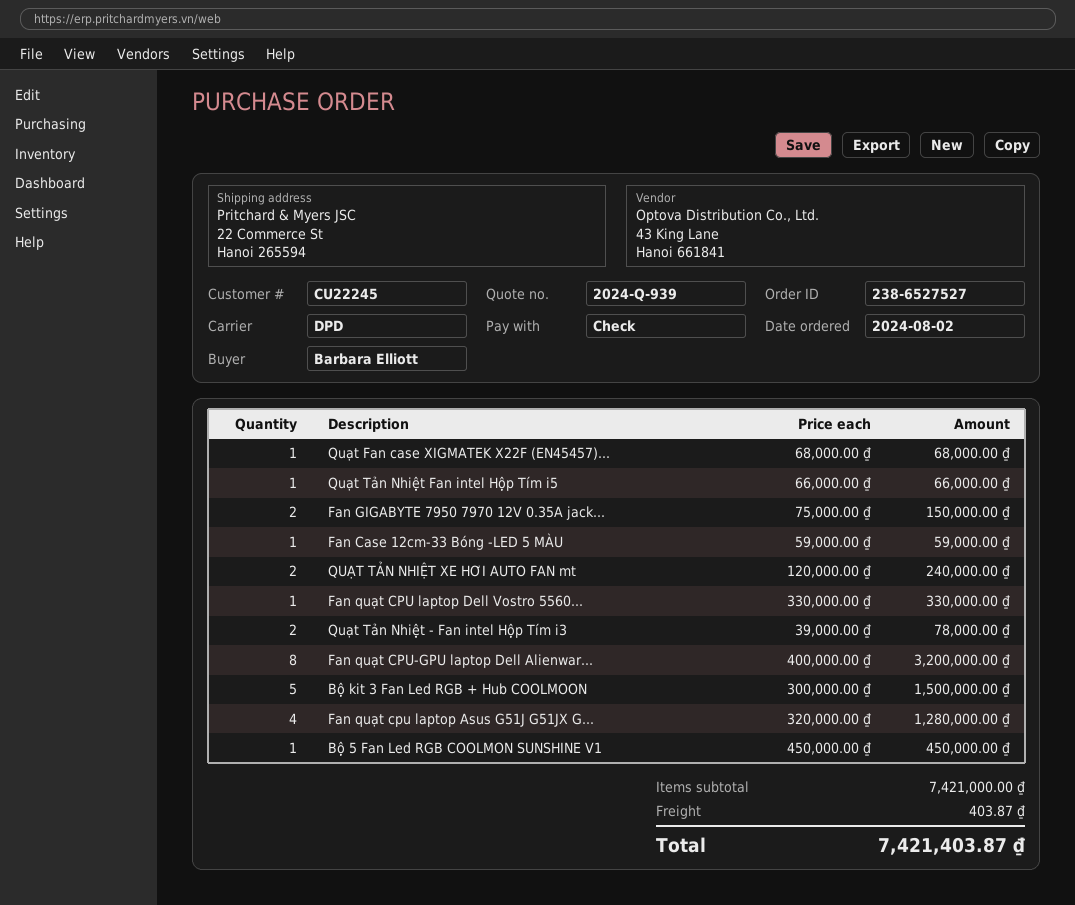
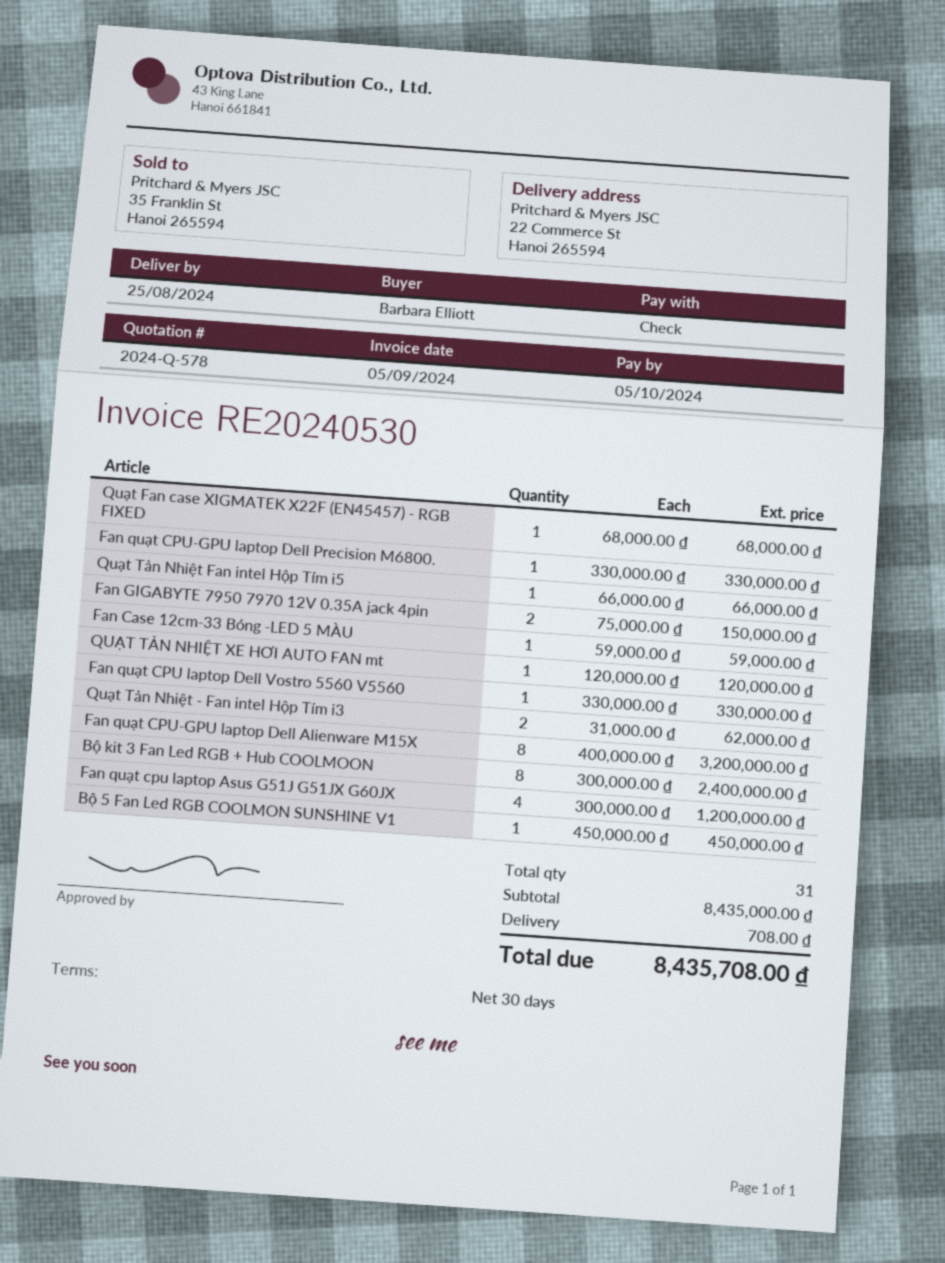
quote number: 2024-Q-939 -> 2024-Q-578
QUẠT TẢN NHIỆT XE HƠI AUTO FAN mt: 2 x 120000.00 = 240000.00 -> 1 x 120000.00 = 120000.00
Quạt Tản Nhiệt - Fan intel Hộp Tím i3: 2 x 39000.00 = 78000.00 -> 2 x 31000.00 = 62000.00
Bộ kit 3 Fan Led RGB + Hub COOLMOON: 5 x 300000.00 = 1500000.00 -> 8 x 300000.00 = 2400000.00
Fan quạt cpu laptop Asus G51J G51JX G...: 4 x 320000.00 = 1280000.00 -> 4 x 300000.00 = 1200000.00
Fan quạt CPU-GPU laptop Dell Precision M6800.: none -> 1 x 330000.00 = 330000.00
subtotal: 7421000.00 -> 8435000.00
shipping: 403.87 -> 708.00
total: 7421403.87 -> 8435708.00

